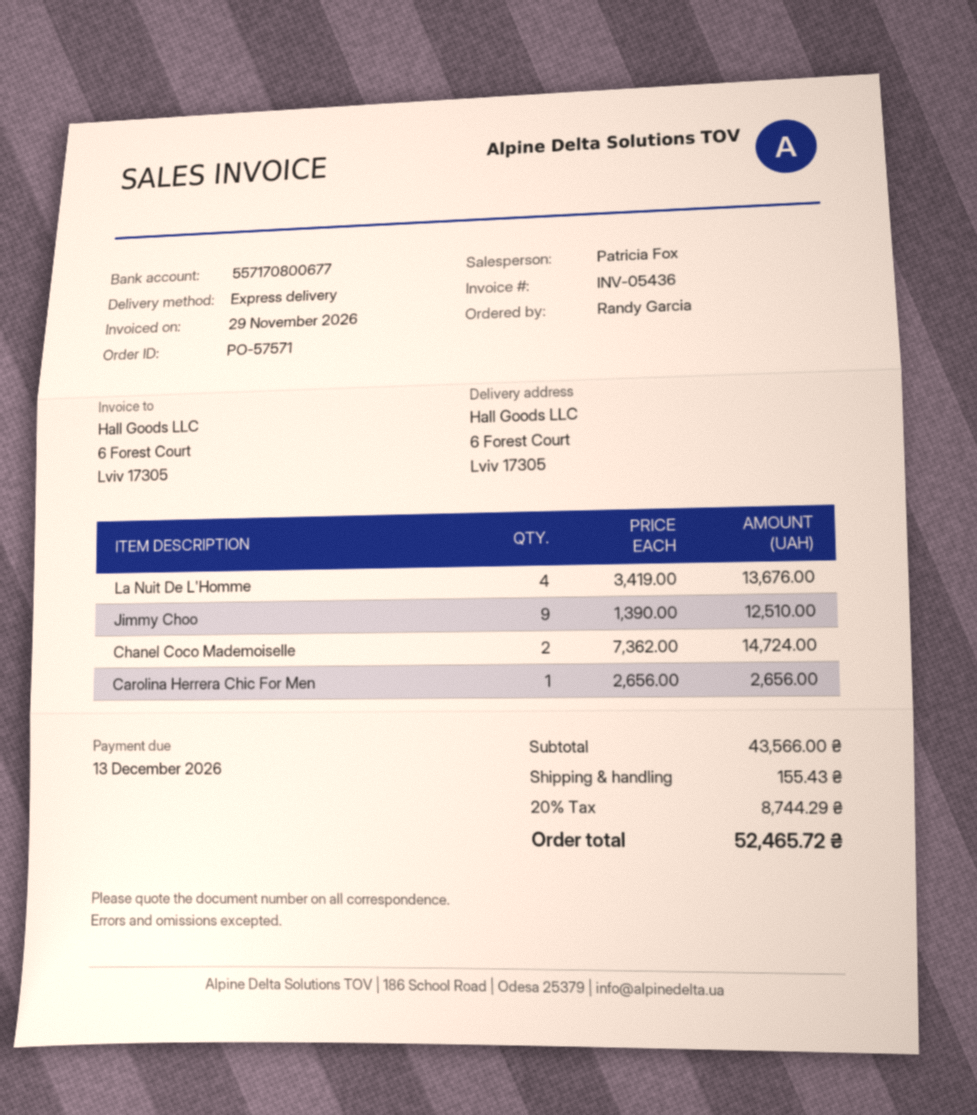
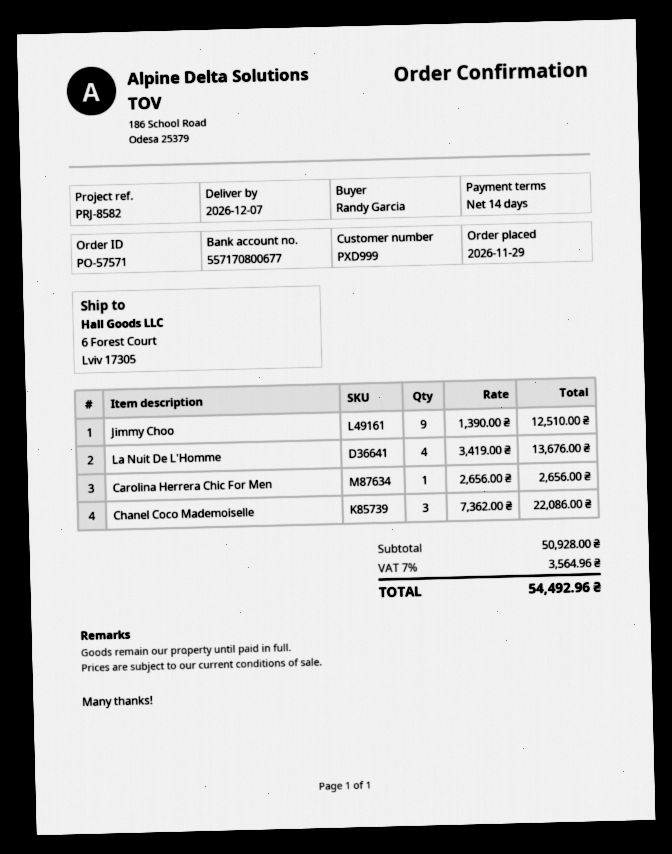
Chanel Coco Mademoiselle: 2 x 7362.00 = 14724.00 -> 3 x 7362.00 = 22086.00
subtotal: 43566.00 -> 50928.00
shipping: 155.43 -> none
tax: 20% = 8744.29 -> 7% = 3564.96
total: 52465.72 -> 54492.96

